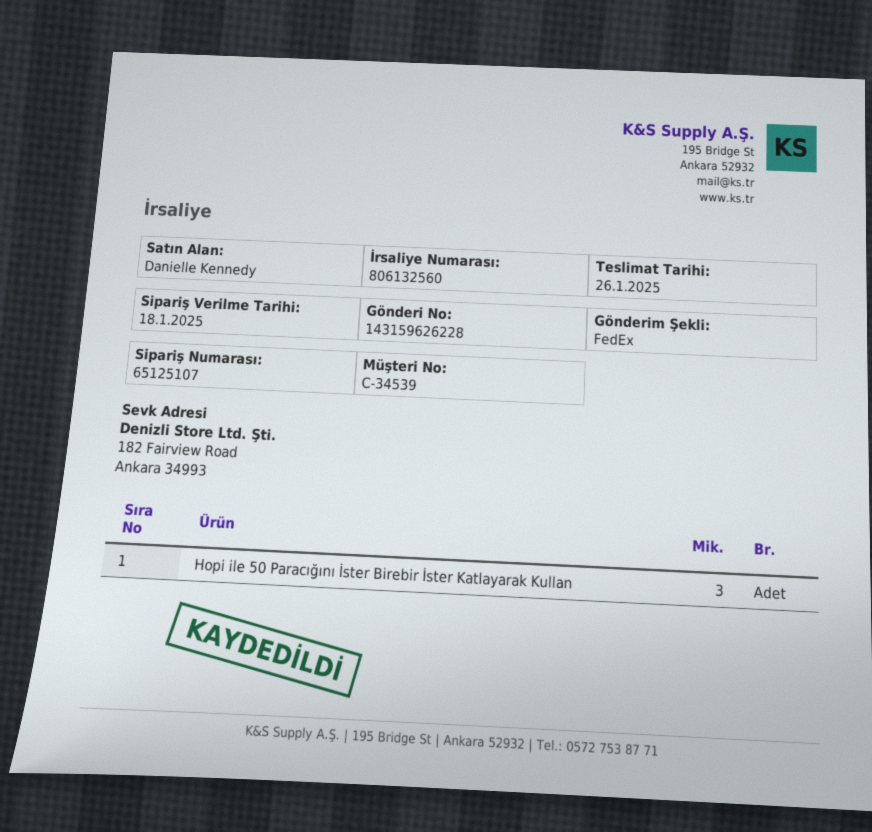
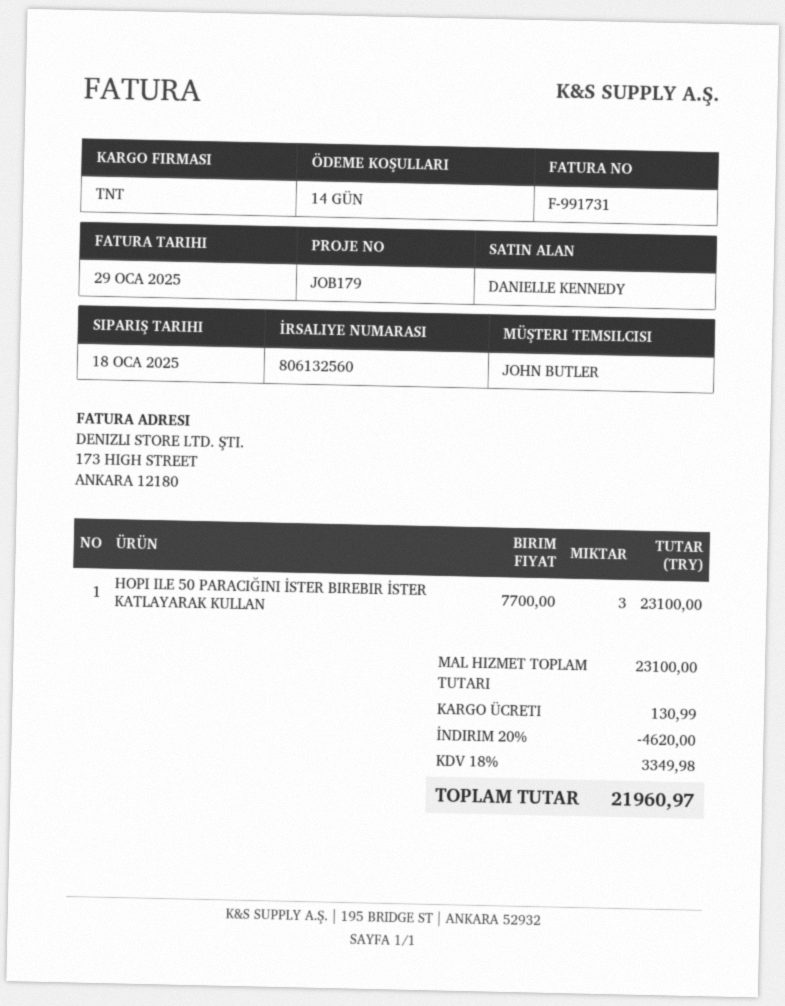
shipping method: FedEx -> TNT

